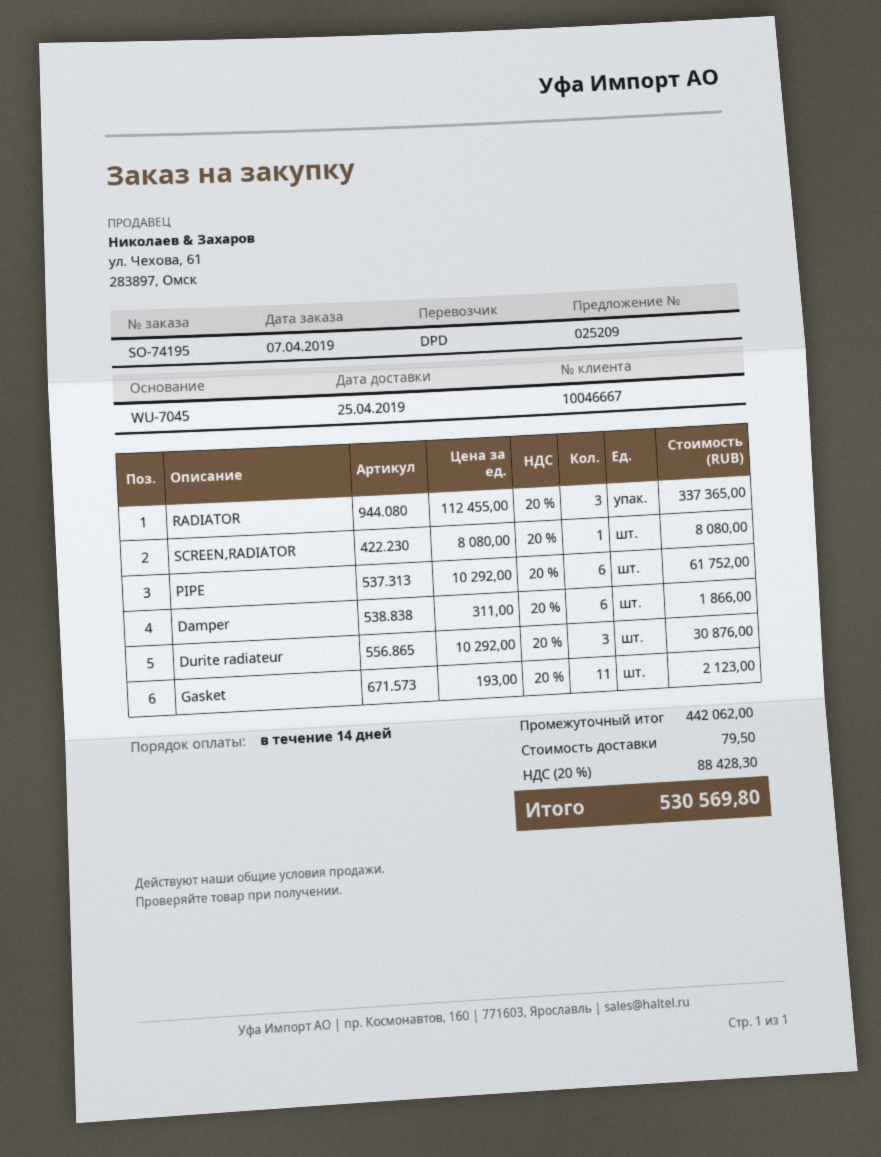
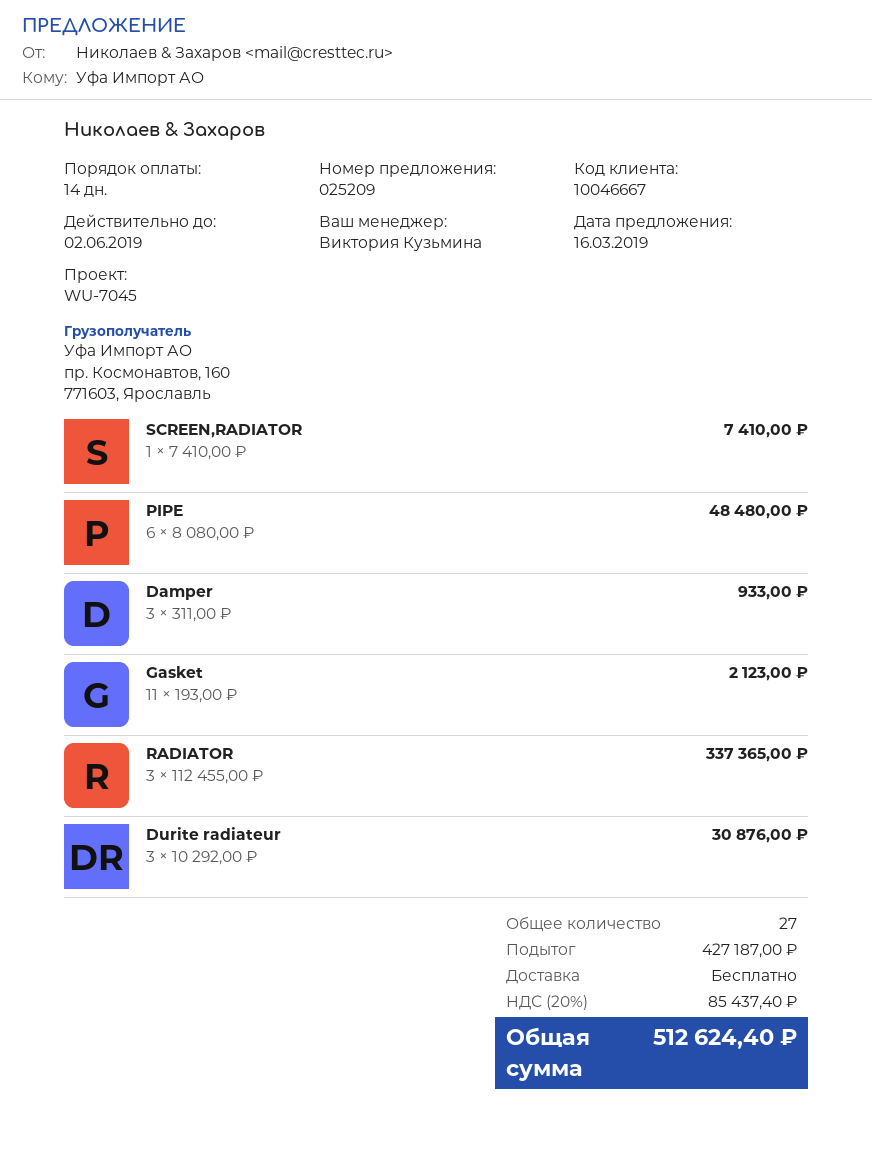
SCREEN,RADIATOR: 1 x 8080.00 = 8080.00 -> 1 x 7410.00 = 7410.00
PIPE: 6 x 10292.00 = 61752.00 -> 6 x 8080.00 = 48480.00
Damper: 6 x 311.00 = 1866.00 -> 3 x 311.00 = 933.00
subtotal: 442062.00 -> 427187.00
shipping: 79.50 -> 0.00
tax: 20% = 88428.30 -> 20% = 85437.40
total: 530569.80 -> 512624.40

